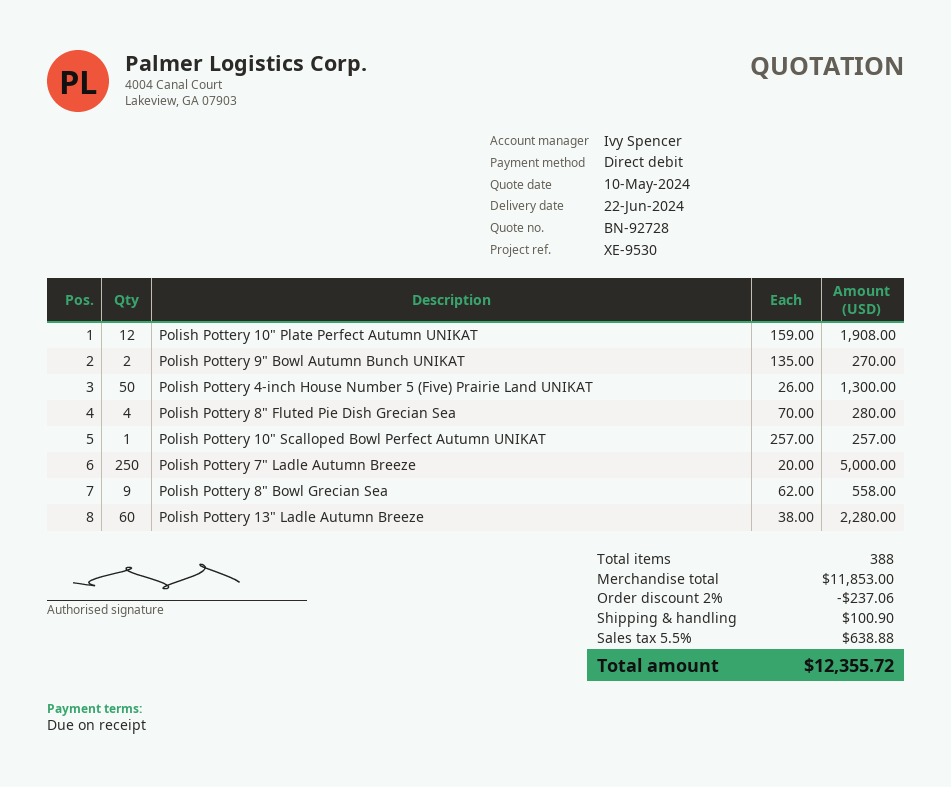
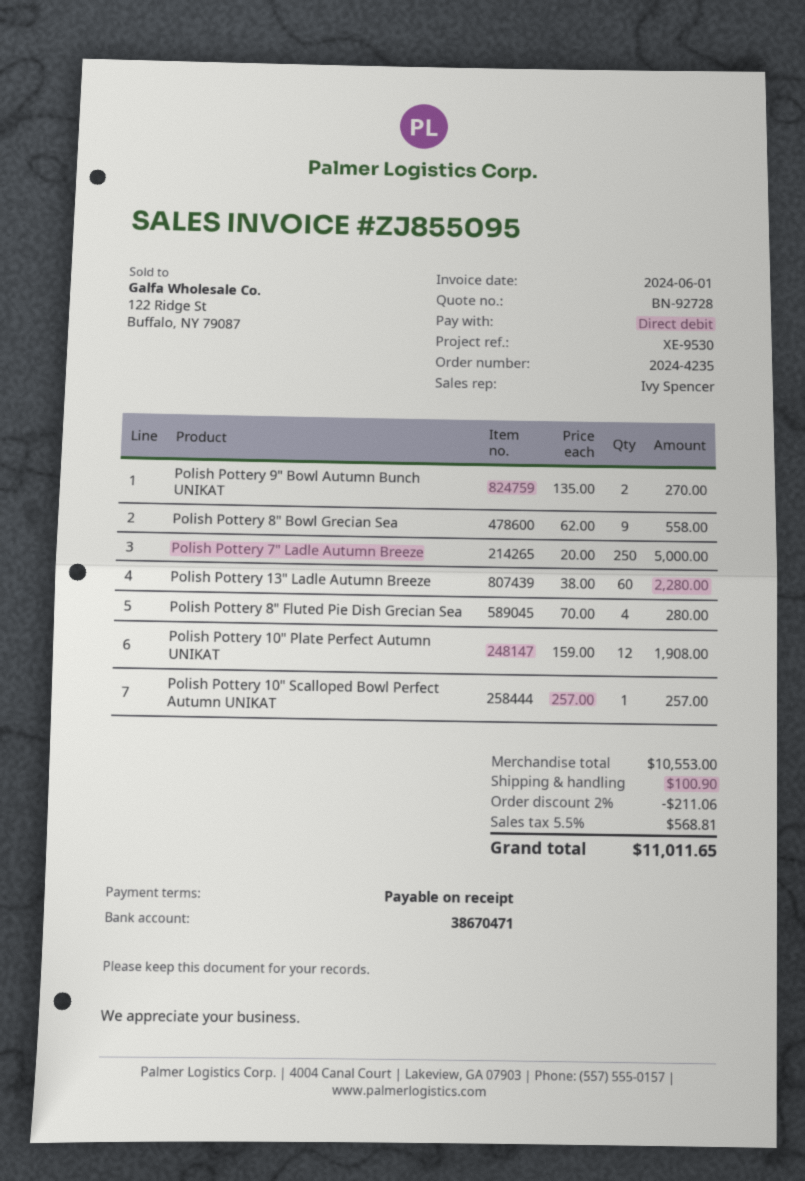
Polish Pottery 4-inch House Number 5 (Five) Prairie Land UNIKAT: 50 x 26.00 = 1300.00 -> none
subtotal: 11853.00 -> 10553.00
discount: 2% = 237.06 -> 2% = 211.06
tax: 5.5% = 638.88 -> 5.5% = 568.81
total: 12355.72 -> 11011.65

